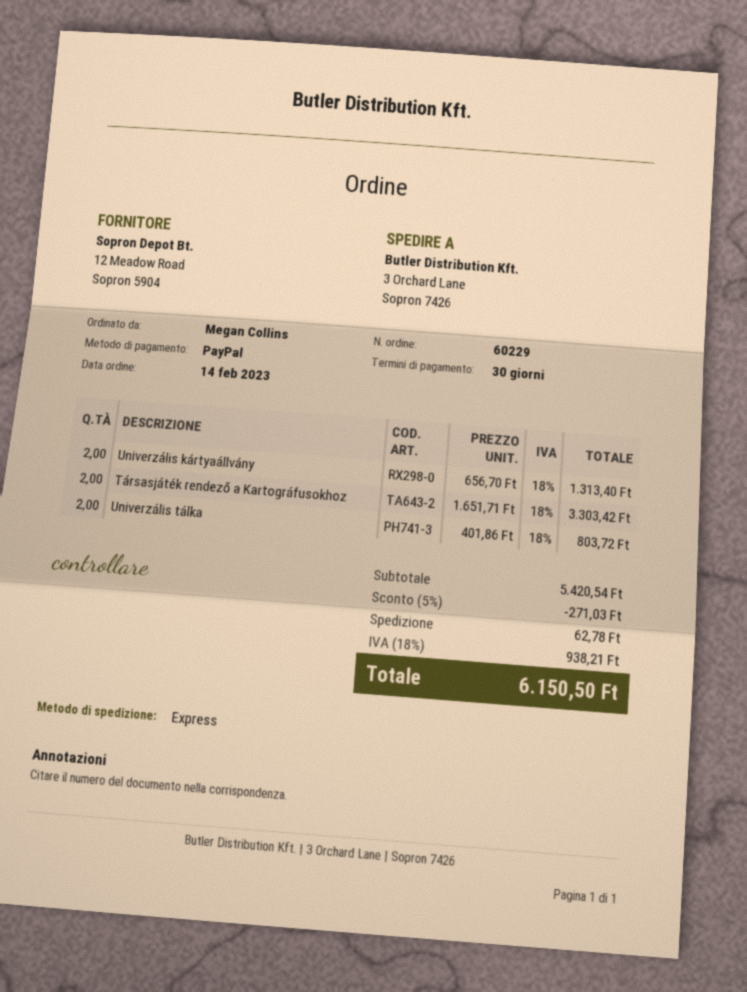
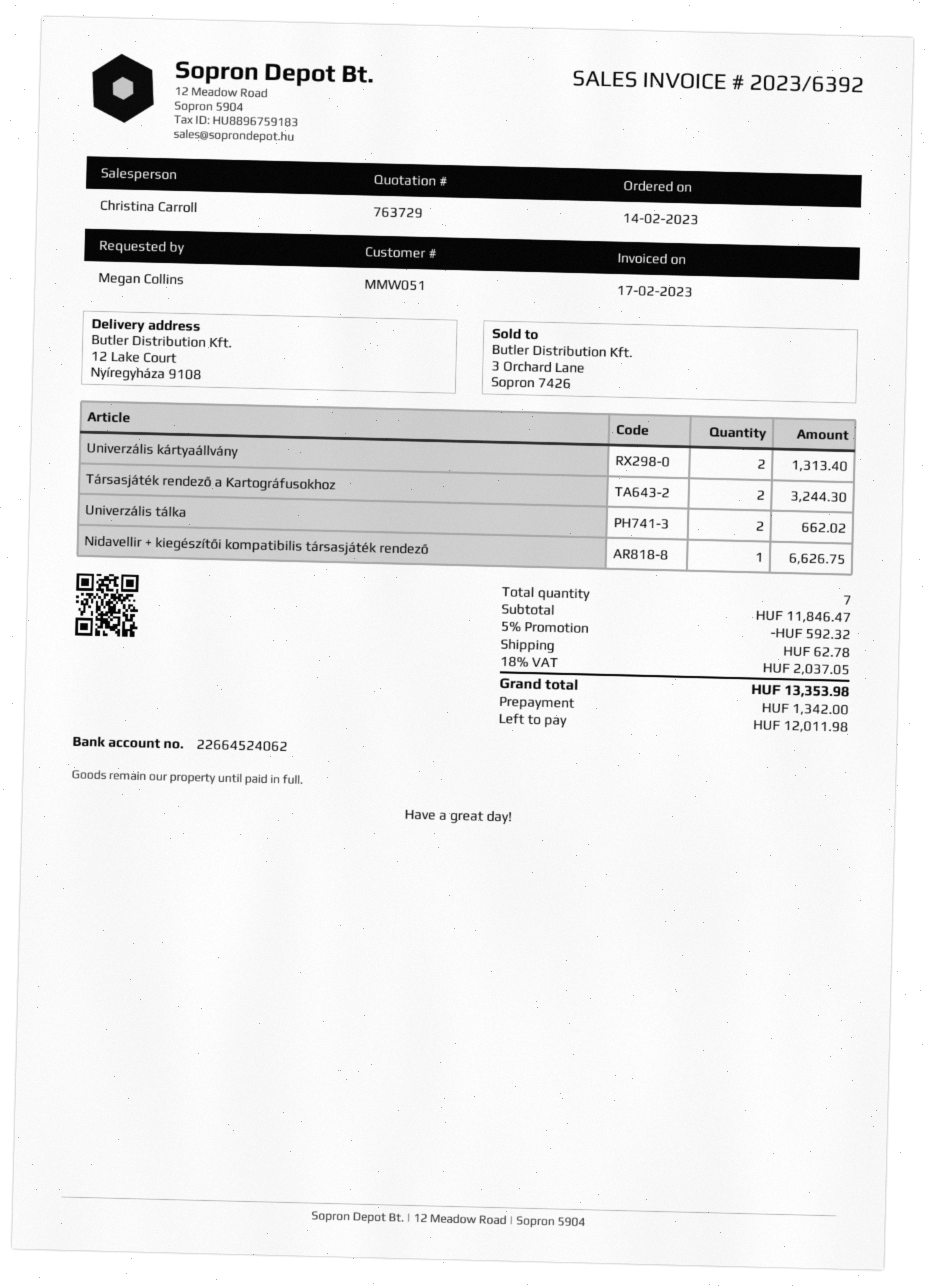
ship to: 3 Orchard Lane, Sopron 7426 -> 12 Lake Court, Nyíregyháza 9108
Társasjáték rendező a Kartográfusokhoz: 2 for 3303.42 -> 2 for 3244.30
Univerzális tálka: 2 for 803.72 -> 2 for 662.02
Nidavellir + kiegészítői kompatibilis társasjáték rendező: none -> 1 for 6626.75
subtotal: 5420.54 -> 11846.47
discount: 5% = 271.03 -> 5% = 592.32
tax: 18% = 938.21 -> 18% = 2037.05
total: 6150.50 -> 13353.98

